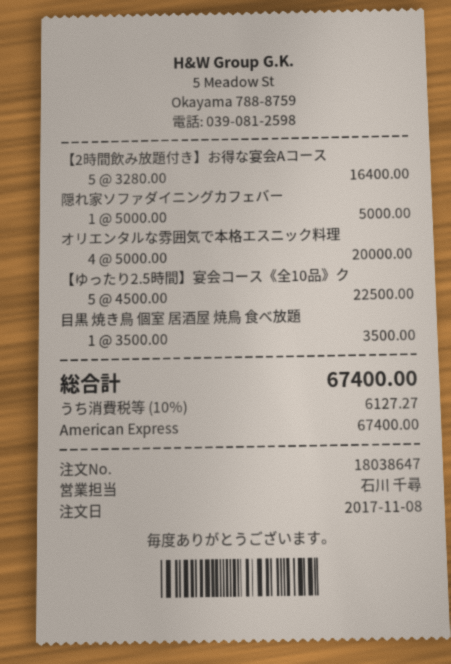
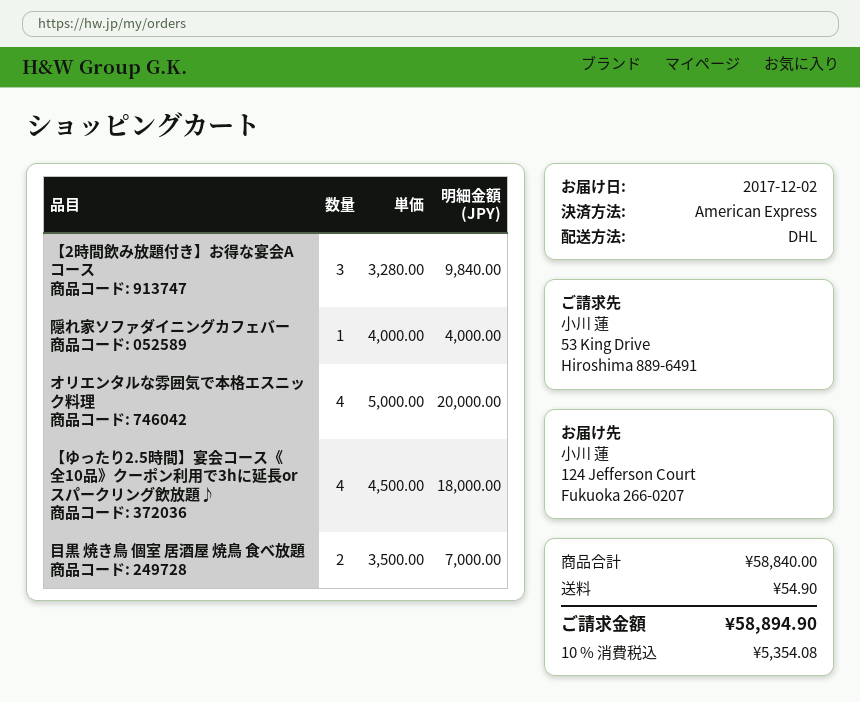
【2時間飲み放題付き】お得な宴会Aコース: 5 x 3280.00 = 16400.00 -> 3 x 3280.00 = 9840.00
隠れ家ソファダイニングカフェバー: 1 x 5000.00 = 5000.00 -> 1 x 4000.00 = 4000.00
【ゆったり2.5時間】宴会コース《全10品》ク: 5 x 4500.00 = 22500.00 -> 4 x 4500.00 = 18000.00
目黒 焼き鳥 個室 居酒屋 焼鳥 食べ放題: 1 x 3500.00 = 3500.00 -> 2 x 3500.00 = 7000.00
shipping: none -> 54.90
tax: 10% = 6127.27 -> 10% = 5354.08
total: 67400.00 -> 58894.90

